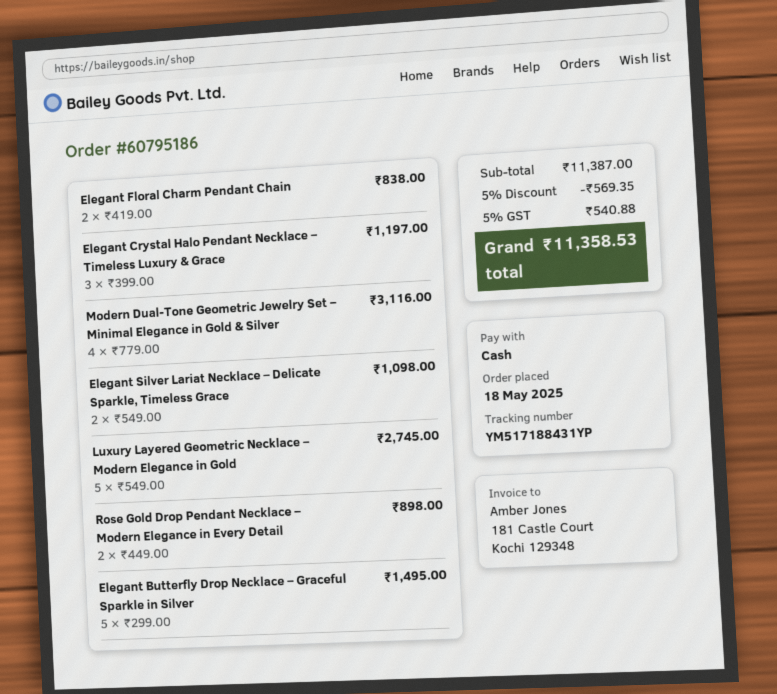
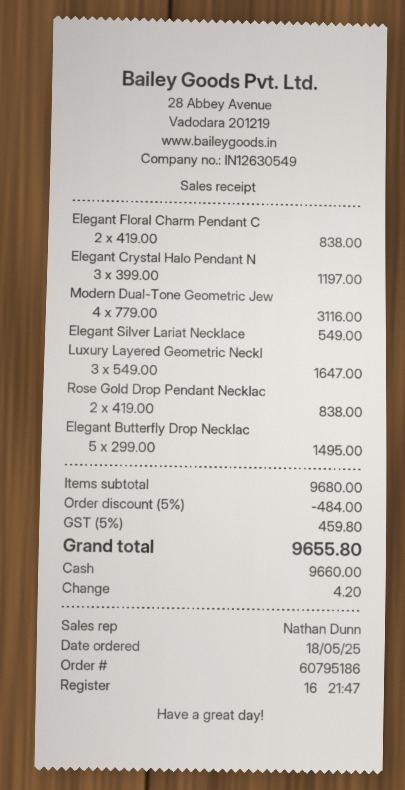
Elegant Silver Lariat Necklace – Delicate Sparkle, Timeless Grace: 2 x 549.00 = 1098.00 -> 1 x 549.00 = 549.00
Luxury Layered Geometric Necklace – Modern Elegance in Gold: 5 x 549.00 = 2745.00 -> 3 x 549.00 = 1647.00
Rose Gold Drop Pendant Necklace – Modern Elegance in Every Detail: 2 x 449.00 = 898.00 -> 2 x 419.00 = 838.00
subtotal: 11387.00 -> 9680.00
discount: 5% = 569.35 -> 5% = 484.00
tax: 5% = 540.88 -> 5% = 459.80
total: 11358.53 -> 9655.80

